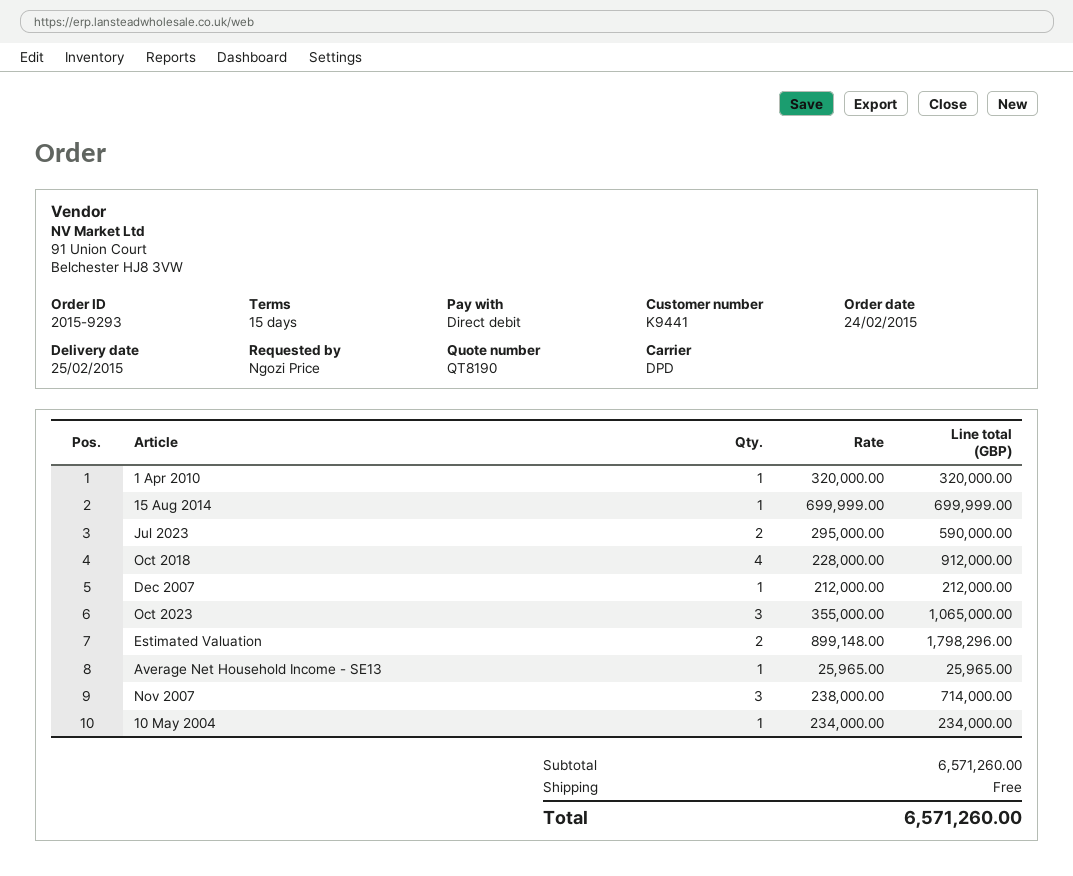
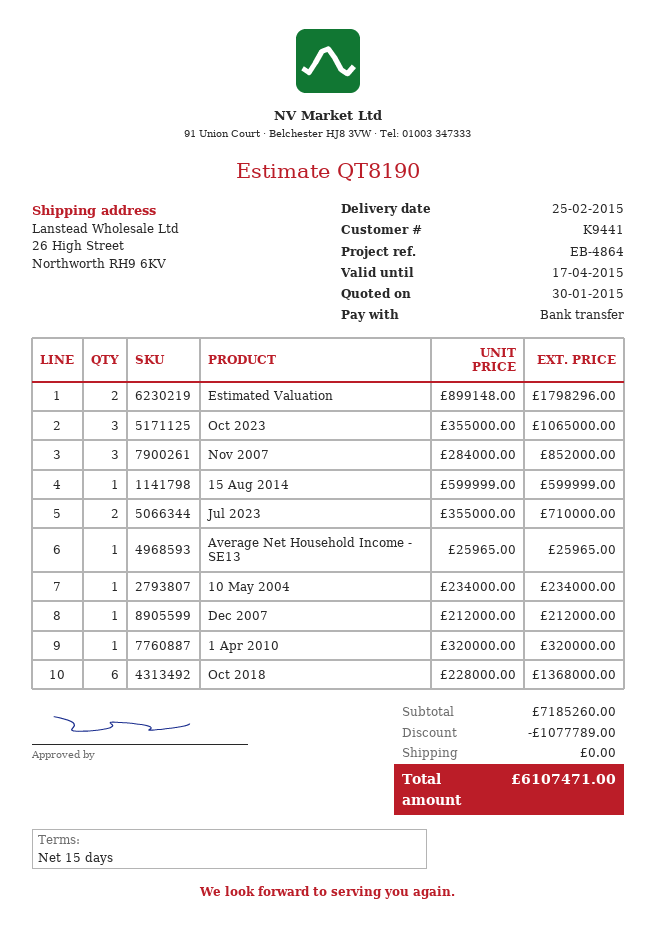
payment method: direct debit -> bank transfer
15 Aug 2014: 1 x 699999.00 = 699999.00 -> 1 x 599999.00 = 599999.00
Jul 2023: 2 x 295000.00 = 590000.00 -> 2 x 355000.00 = 710000.00
Oct 2018: 4 x 228000.00 = 912000.00 -> 6 x 228000.00 = 1368000.00
Nov 2007: 3 x 238000.00 = 714000.00 -> 3 x 284000.00 = 852000.00
subtotal: 6571260.00 -> 7185260.00
discount: none -> 1077789.00
total: 6571260.00 -> 6107471.00

